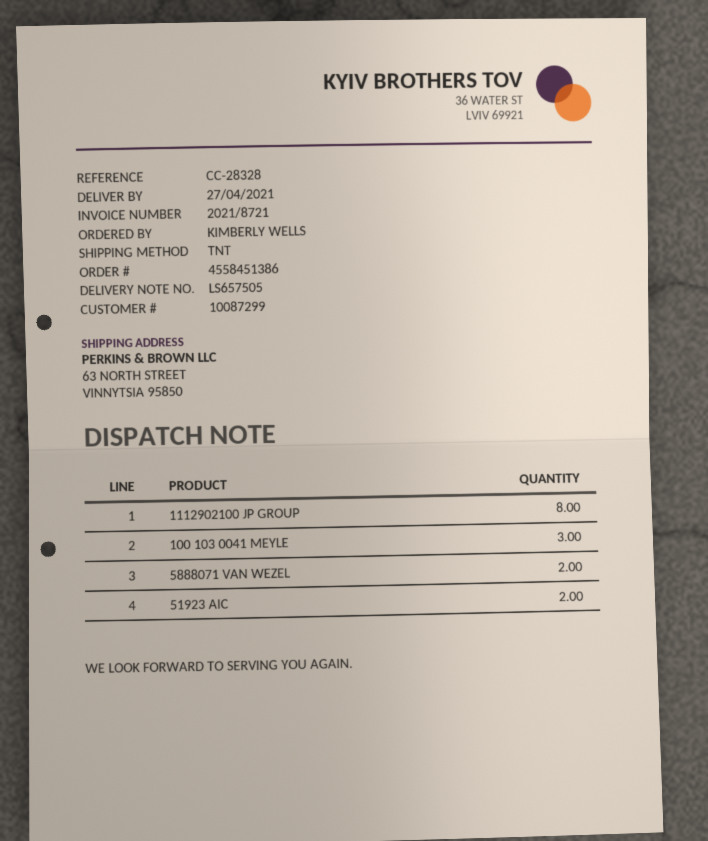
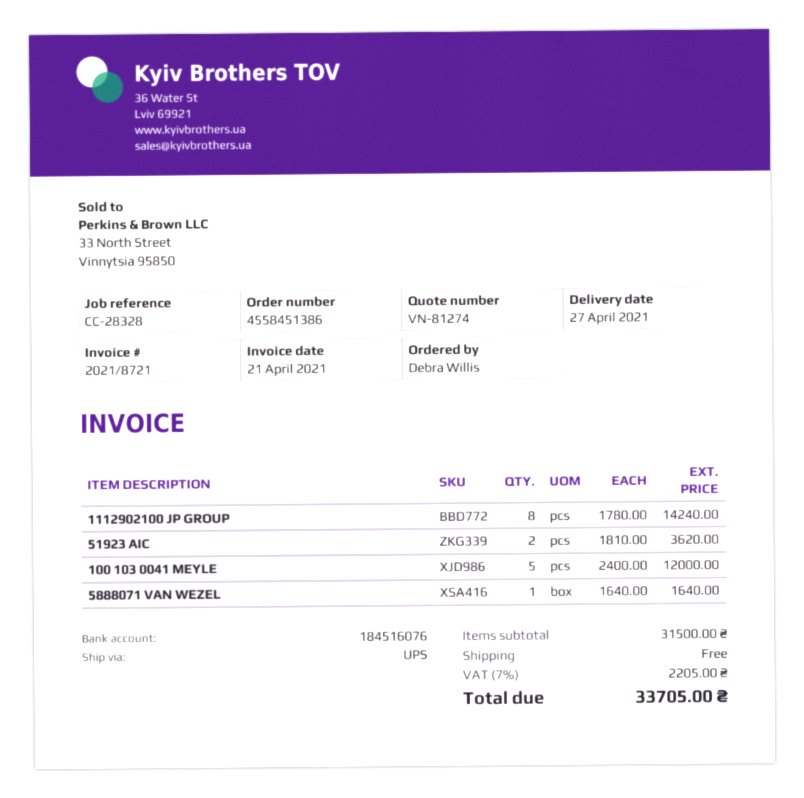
ordered by: KIMBERLY WELLS -> Debra Willis
shipping method: TNT -> UPS
100 103 0041 MEYLE: 3 -> 5
5888071 VAN WEZEL: 2 -> 1

